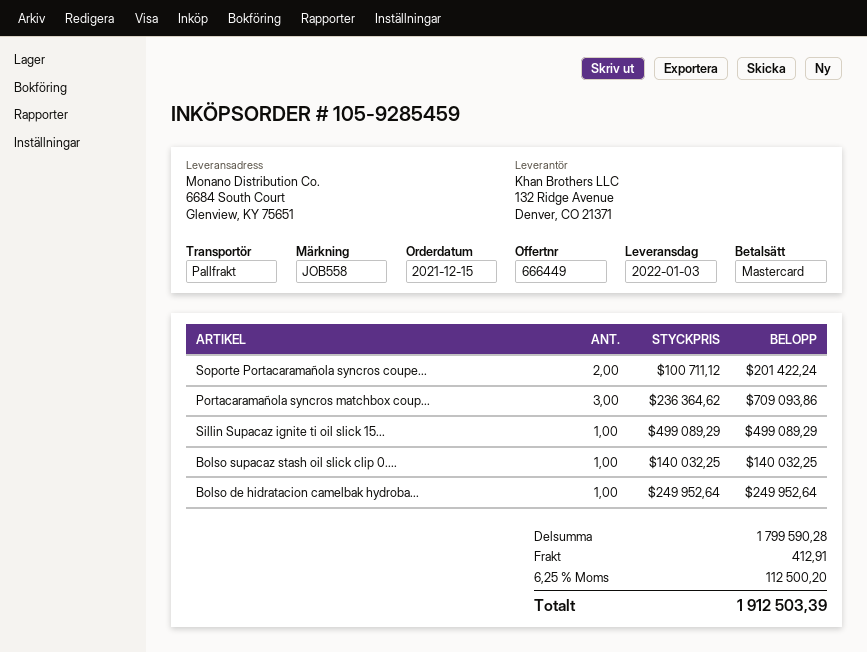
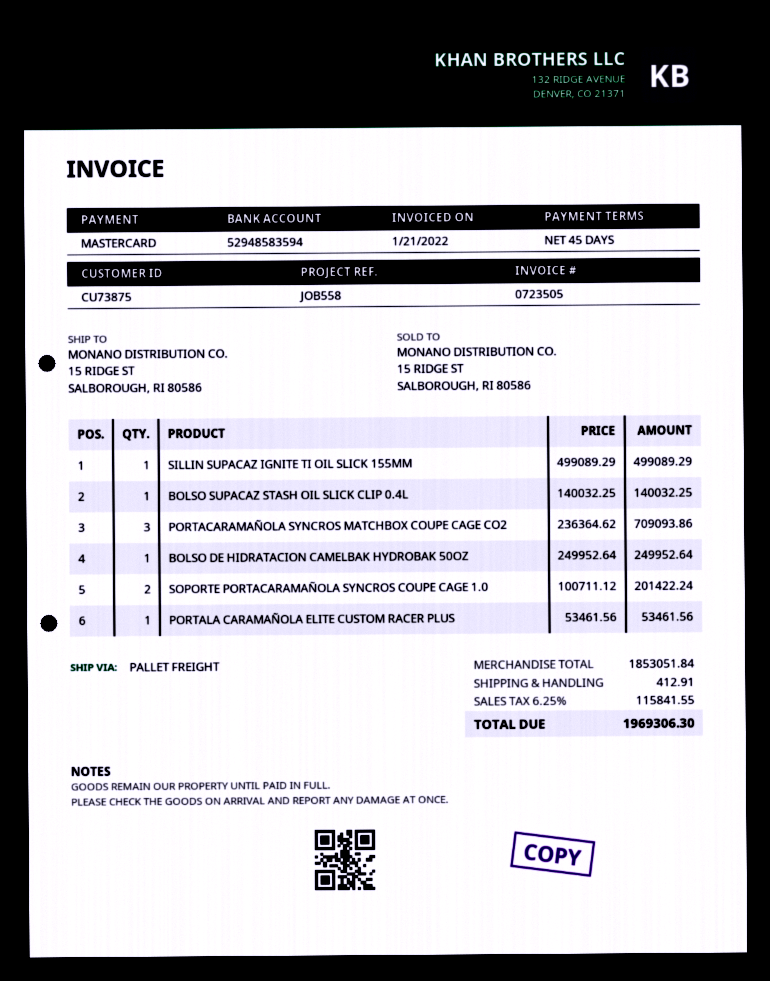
ship to: 6684 South Court, Glenview, KY 75651 -> 15 RIDGE ST, SALBOROUGH, RI 80586
PORTALA CARAMAÑOLA ELITE CUSTOM RACER PLUS: none -> 1 x 53461.56 = 53461.56
subtotal: 1799590.28 -> 1853051.84
tax: 6.25% = 112500.20 -> 6.25% = 115841.55
total: 1912503.39 -> 1969306.30

